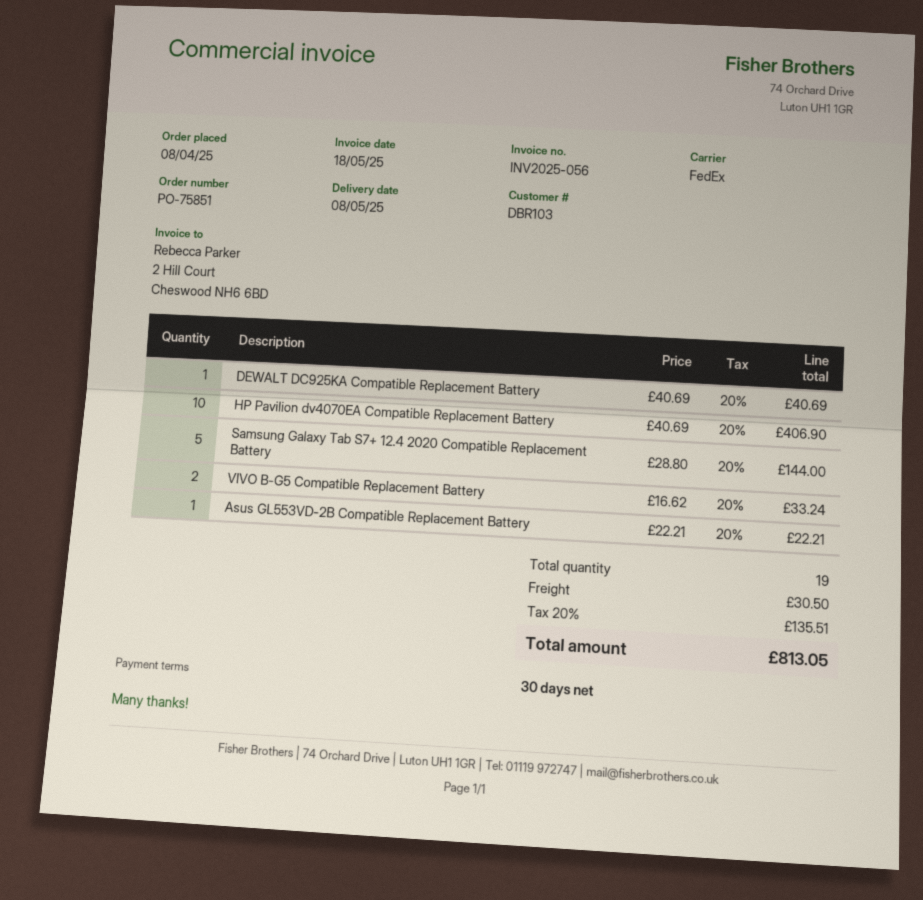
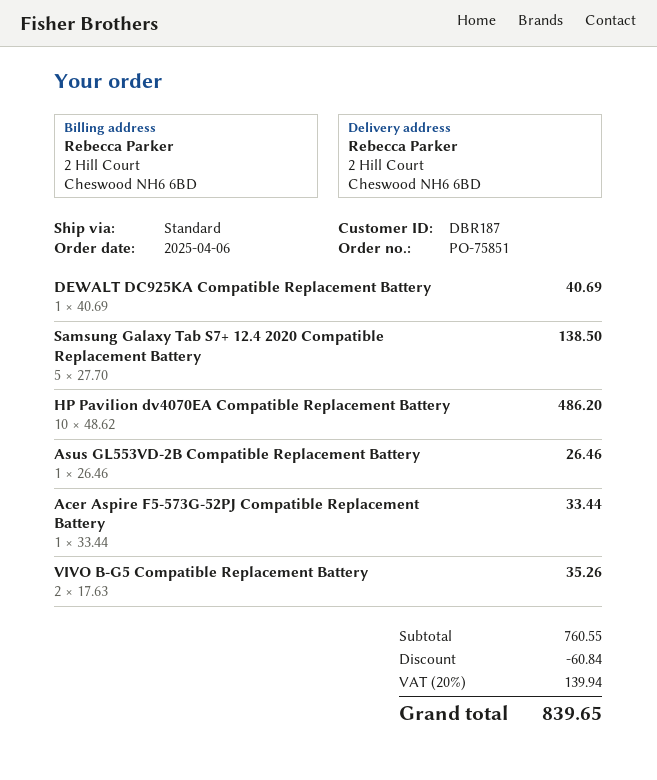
order date: 2025-04-08 -> 2025-04-06
customer number: DBR103 -> DBR187
shipping method: FedEx -> standard
HP Pavilion dv4070EA Compatible Replacement Battery: 10 x 40.69 = 406.90 -> 10 x 48.62 = 486.20
Samsung Galaxy Tab S7+ 12.4 2020 Compatible Replacement Battery: 5 x 28.80 = 144.00 -> 5 x 27.70 = 138.50
VIVO B-G5 Compatible Replacement Battery: 2 x 16.62 = 33.24 -> 2 x 17.63 = 35.26
Asus GL553VD-2B Compatible Replacement Battery: 1 x 22.21 = 22.21 -> 1 x 26.46 = 26.46
Acer Aspire F5-573G-52PJ Compatible Replacement Battery: none -> 1 x 33.44 = 33.44
discount: none -> 60.84
shipping: 30.50 -> none
tax: 20% = 135.51 -> 20% = 139.94
total: 813.05 -> 839.65

